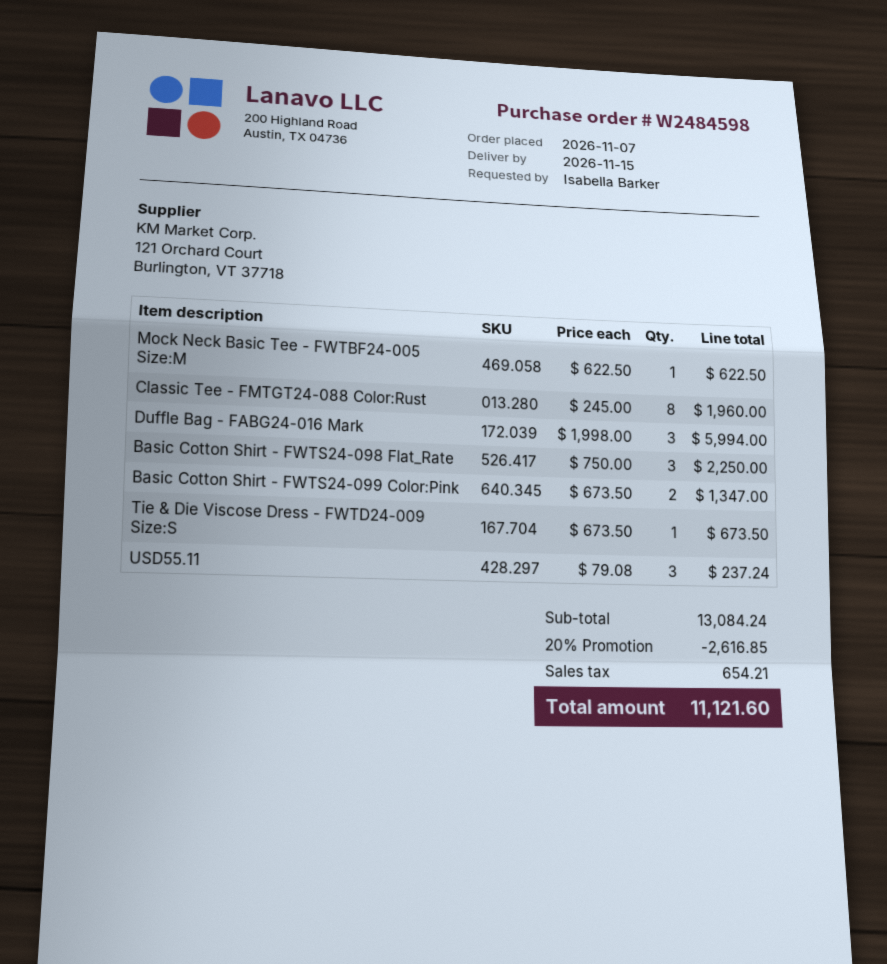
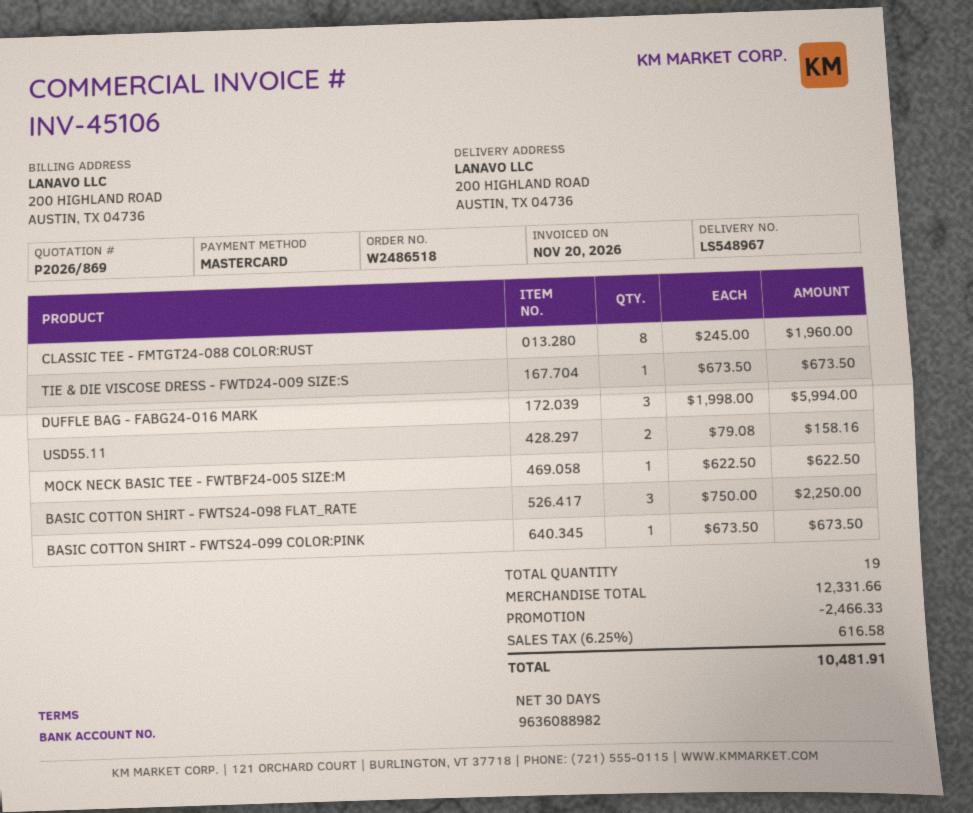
order number: W2484598 -> W2486518
Basic Cotton Shirt - FWTS24-099 Color:Pink: 2 x 673.50 = 1347.00 -> 1 x 673.50 = 673.50
USD55.11: 3 x 79.08 = 237.24 -> 2 x 79.08 = 158.16
subtotal: 13084.24 -> 12331.66
discount: 2616.85 -> 2466.33
tax: 654.21 -> 616.58
total: 11121.60 -> 10481.91

